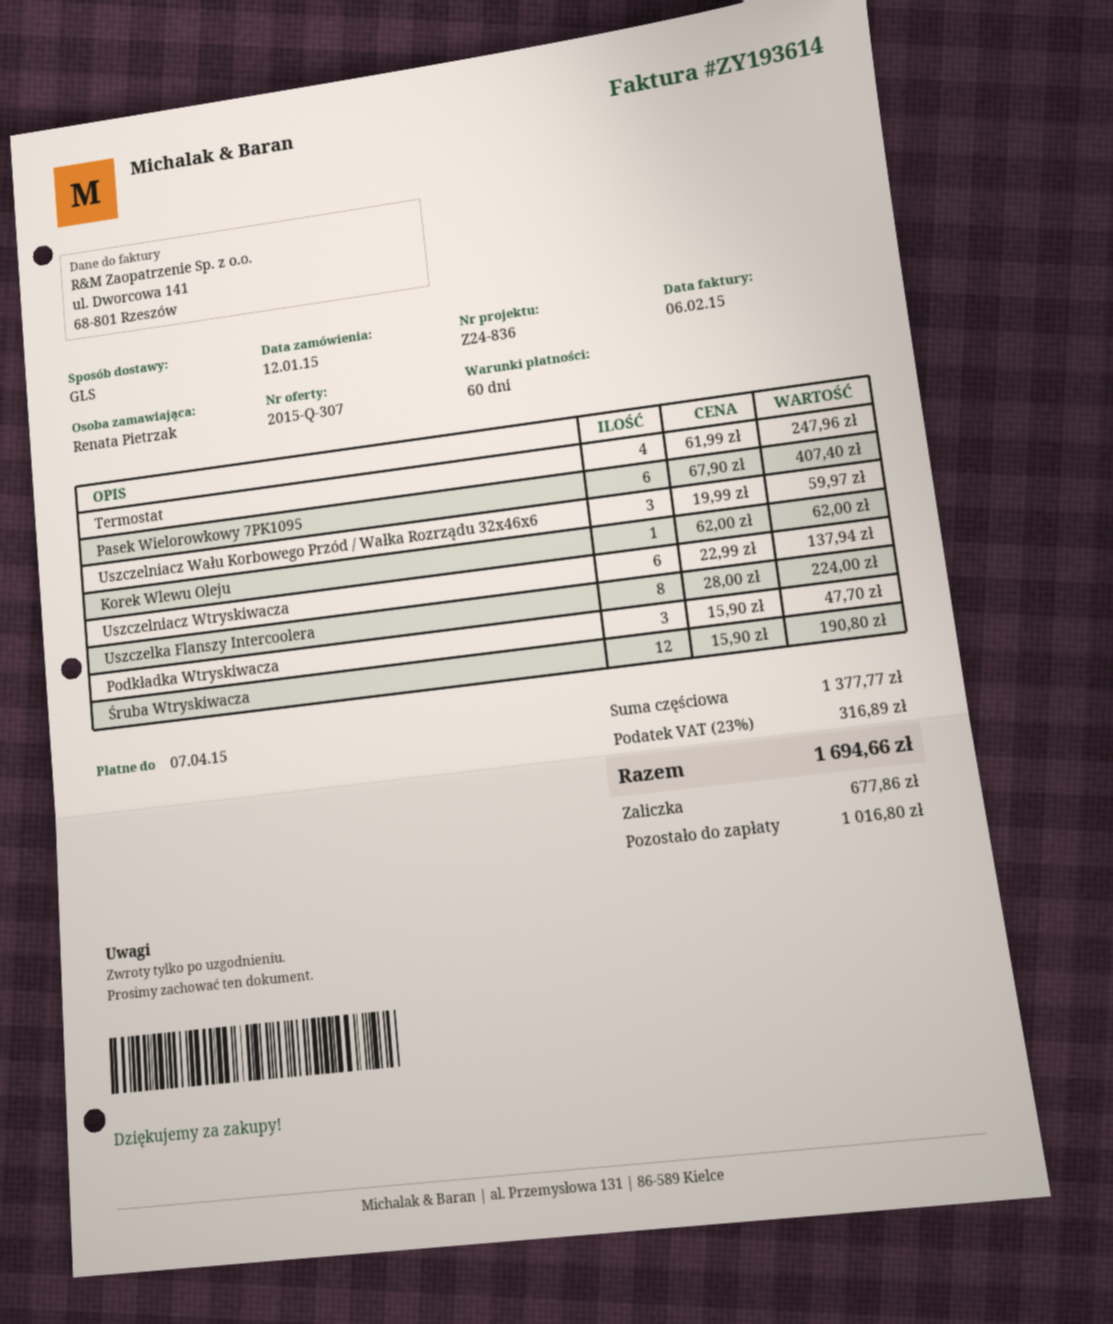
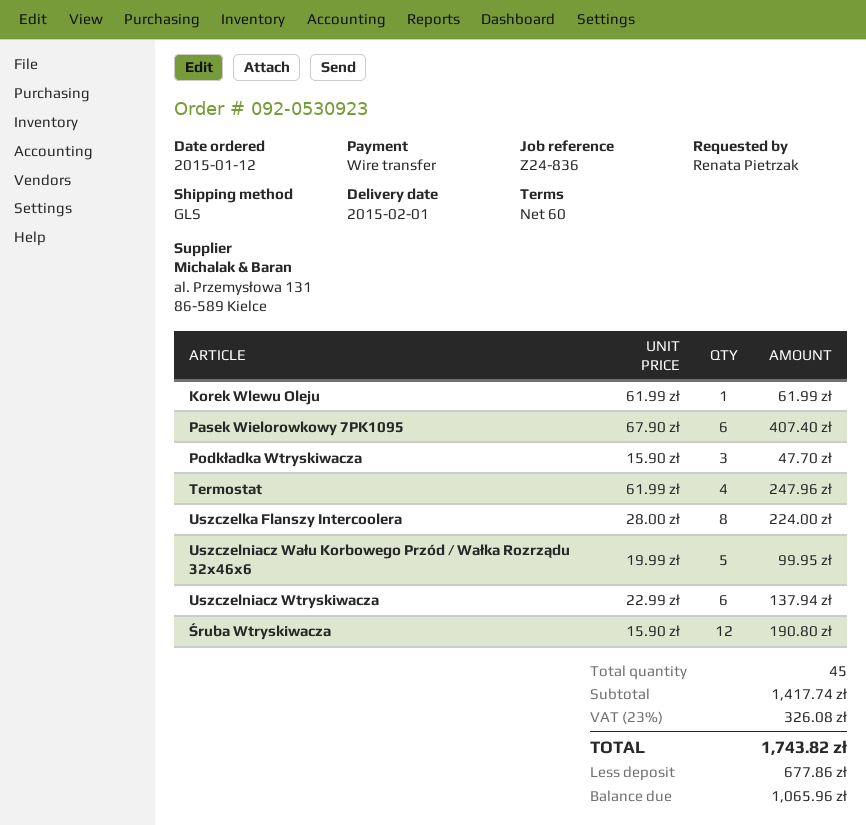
Uszczelniacz Wału Korbowego Przód / Wałka Rozrządu 32x46x6: 3 x 19.99 = 59.97 -> 5 x 19.99 = 99.95
Korek Wlewu Oleju: 1 x 62.00 = 62.00 -> 1 x 61.99 = 61.99
subtotal: 1377.77 -> 1417.74
tax: 23% = 316.89 -> 23% = 326.08
total: 1694.66 -> 1743.82
balance: 1016.80 -> 1065.96

